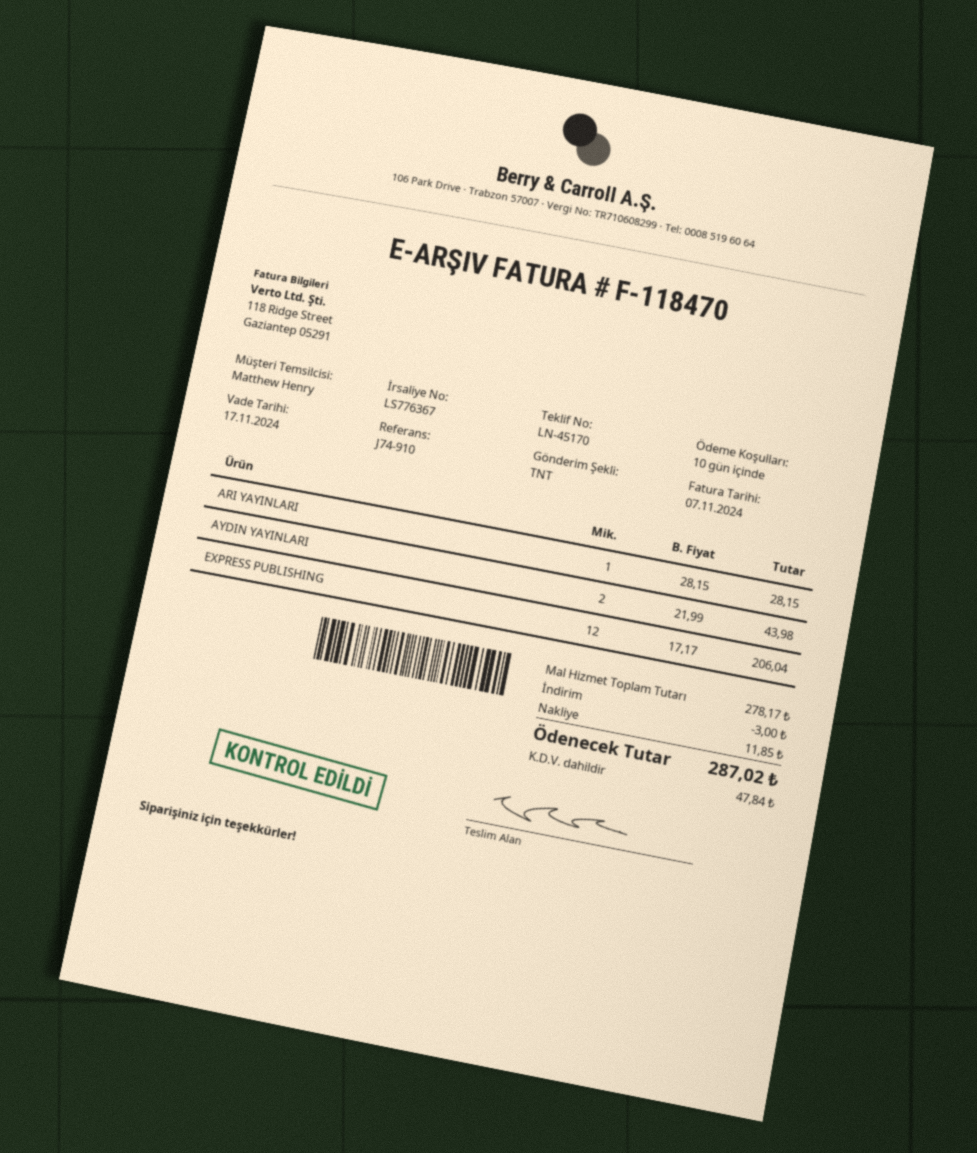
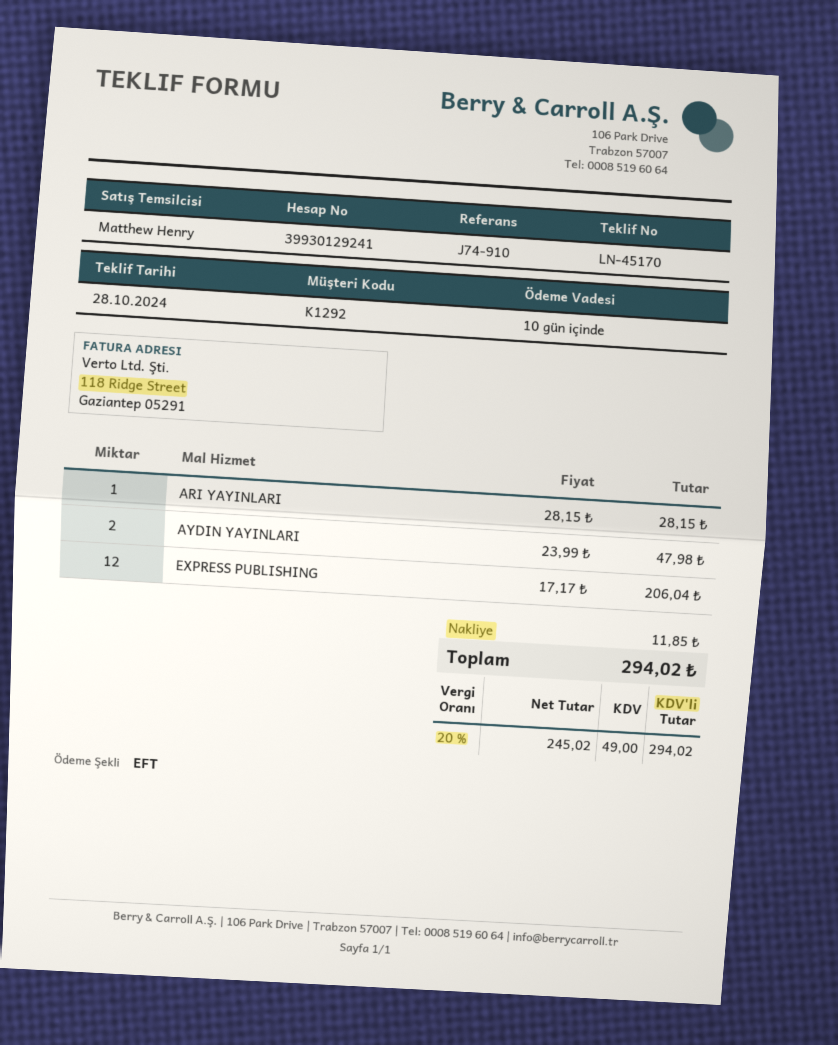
AYDIN YAYINLARI: 2 x 21.99 = 43.98 -> 2 x 23.99 = 47.98
discount: 3.00 -> none
tax: 47.84 -> 49.00
total: 287.02 -> 294.02

